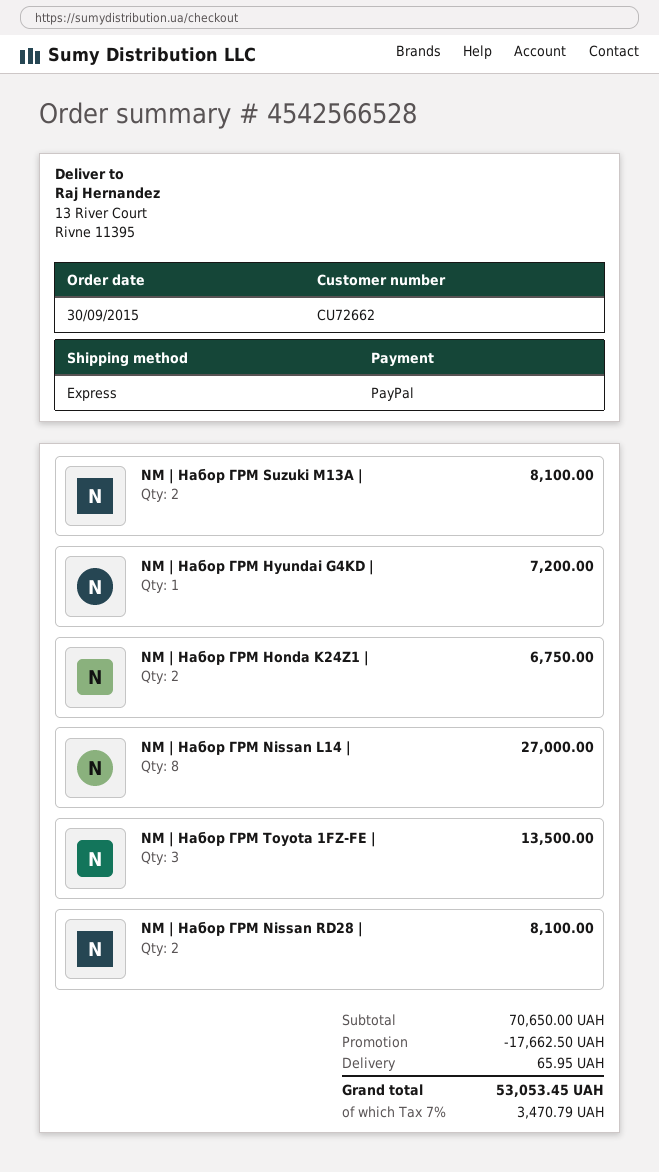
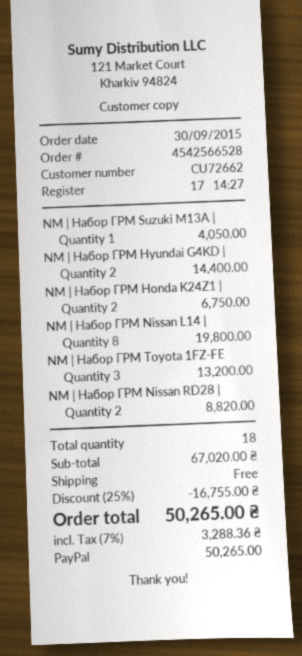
NM | Набор ГРМ Suzuki M13A |: 2 for 8100.00 -> 1 for 4050.00
NM | Набор ГРМ Hyundai G4KD |: 1 for 7200.00 -> 2 for 14400.00
NM | Набор ГРМ Nissan L14 |: 8 for 27000.00 -> 8 for 19800.00
NM | Набор ГРМ Toyota 1FZ-FE |: 3 for 13500.00 -> 3 for 13200.00
NM | Набор ГРМ Nissan RD28 |: 2 for 8100.00 -> 2 for 8820.00
subtotal: 70650.00 -> 67020.00
discount: 17662.50 -> 16755.00
shipping: 65.95 -> 0.00
tax: 7% = 3470.79 -> 7% = 3288.36
total: 53053.45 -> 50265.00

